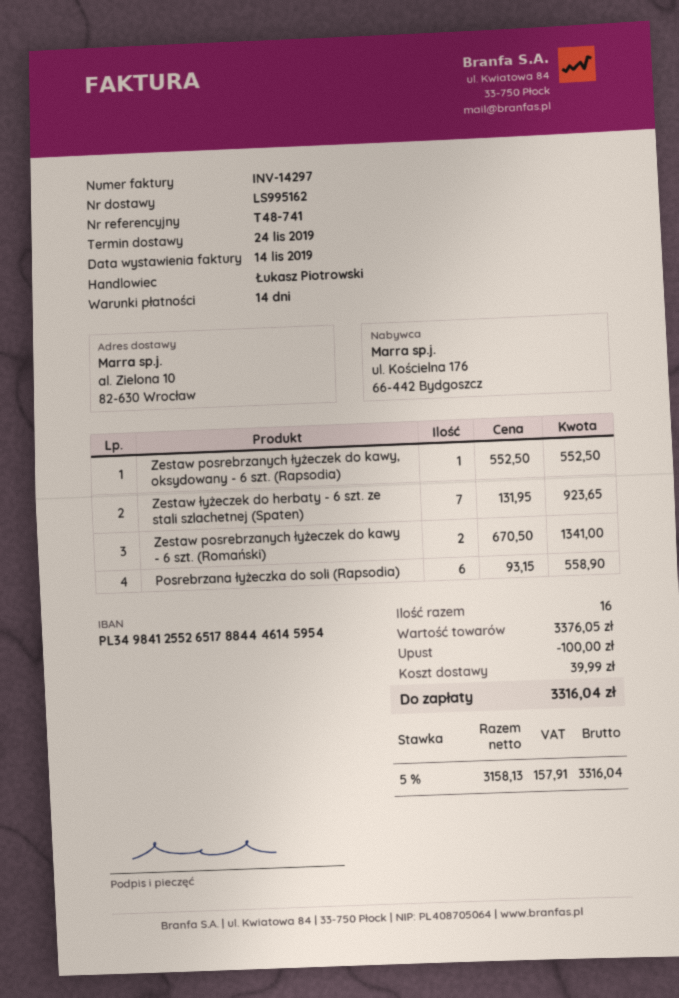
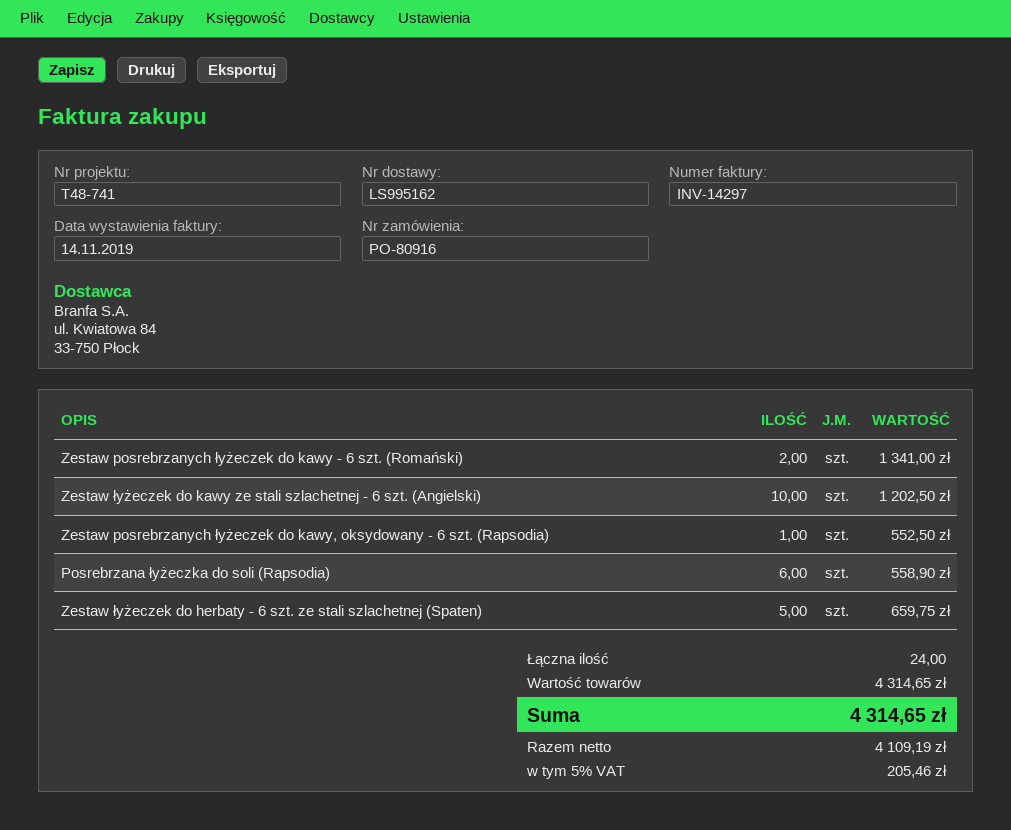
Zestaw łyżeczek do herbaty - 6 szt. ze stali szlachetnej (Spaten): 7 for 923.65 -> 5 for 659.75
Zestaw łyżeczek do kawy ze stali szlachetnej - 6 szt. (Angielski): none -> 10 for 1202.50
total quantity: 16 -> 24
subtotal: 3376.05 -> 4314.65
discount: 100.00 -> none
shipping: 39.99 -> none
net: 3158.13 -> 4109.19
tax: 5% = 157.91 -> 5% = 205.46
total: 3316.04 -> 4314.65

